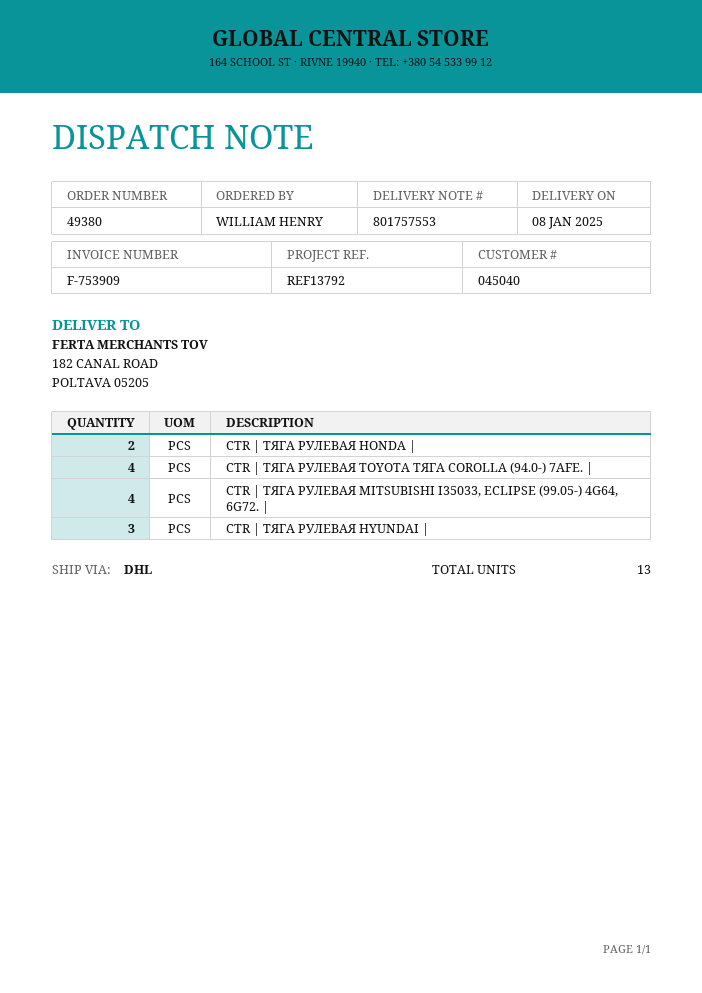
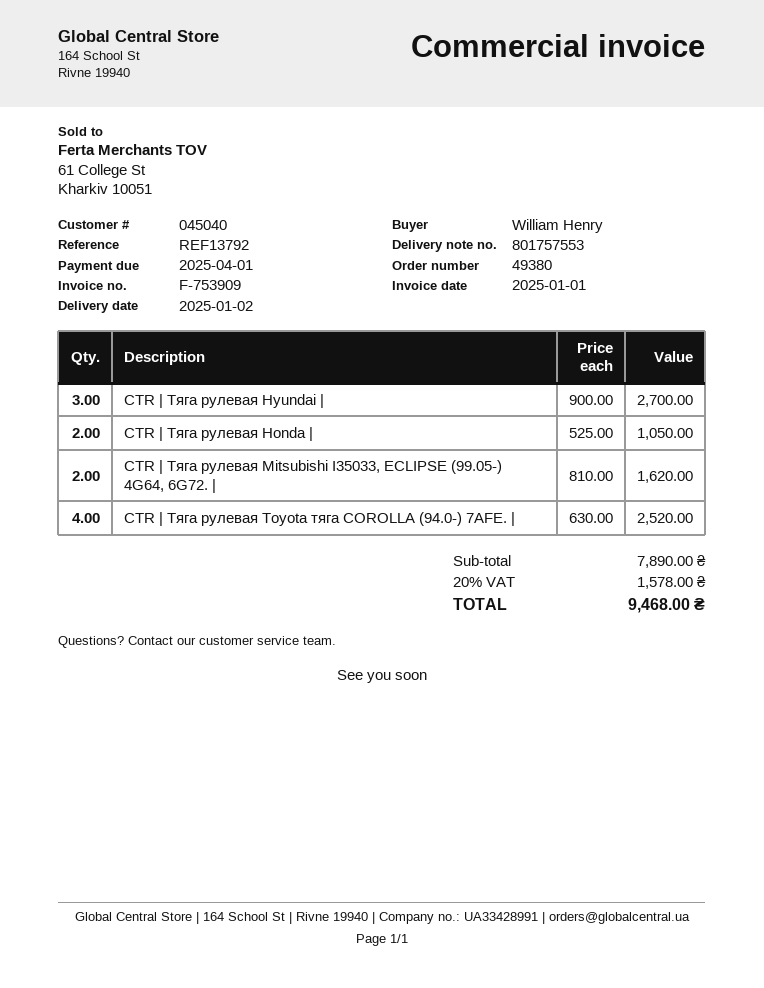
delivery date: 2025-01-08 -> 2025-01-02
CTR | ТЯГА РУЛЕВАЯ MITSUBISHI I35033, ECLIPSE (99.05-) 4G64, 6G72. |: 4 -> 2

